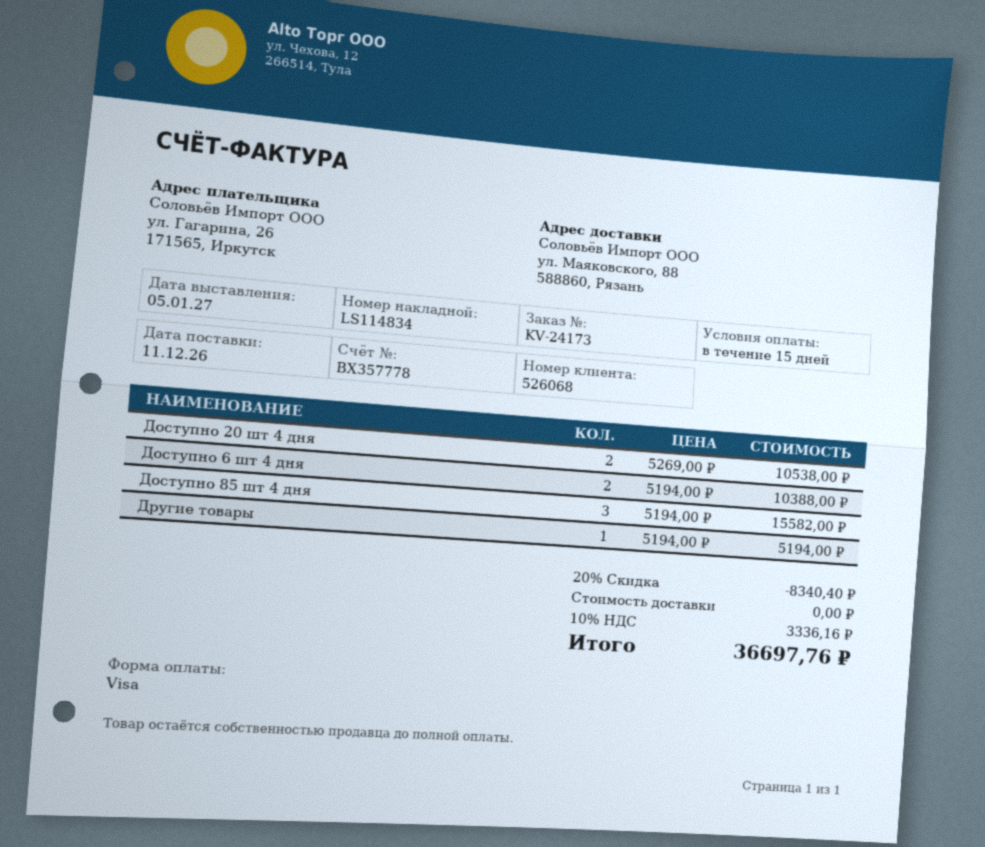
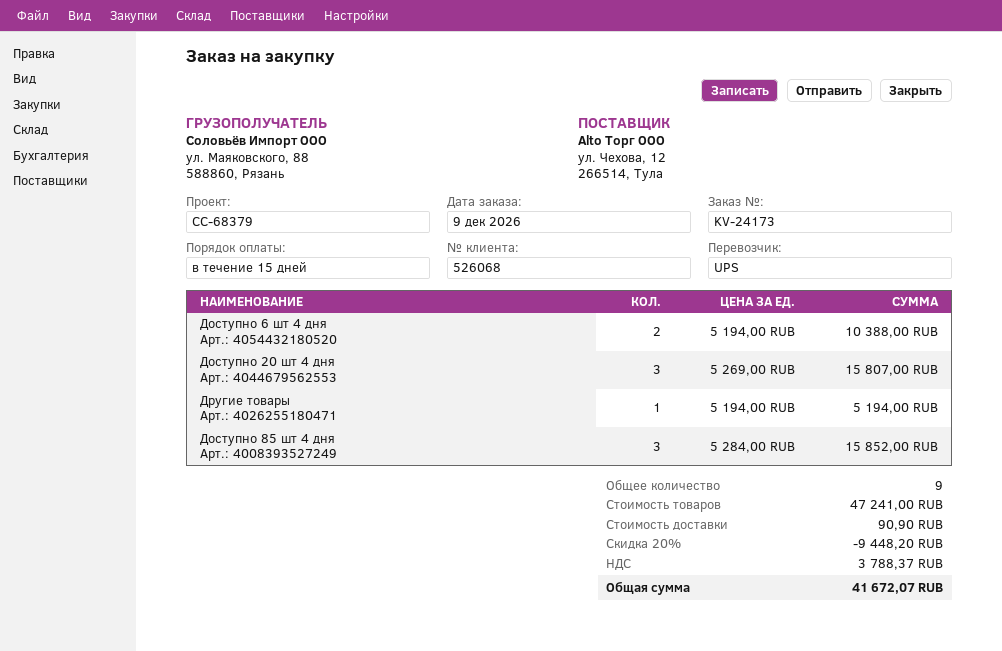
Доступно 20 шт 4 дня: 2 x 5269.00 = 10538.00 -> 3 x 5269.00 = 15807.00
Доступно 85 шт 4 дня: 3 x 5194.00 = 15582.00 -> 3 x 5284.00 = 15852.00
discount: 20% = 8340.40 -> 20% = 9448.20
shipping: 0.00 -> 90.90
tax: 3336.16 -> 3788.37
total: 36697.76 -> 41672.07

